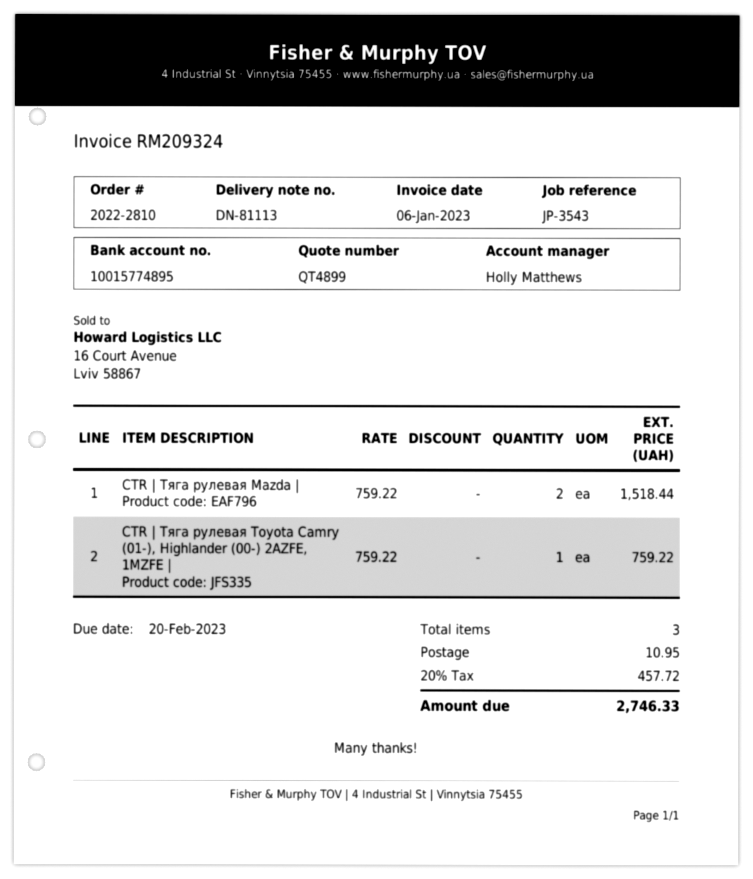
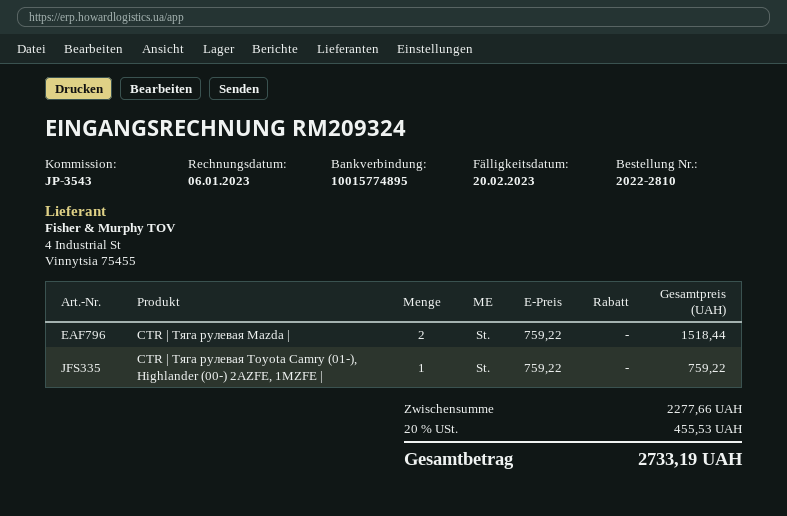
shipping: 10.95 -> none
tax: 20% = 457.72 -> 20% = 455.53
total: 2746.33 -> 2733.19

